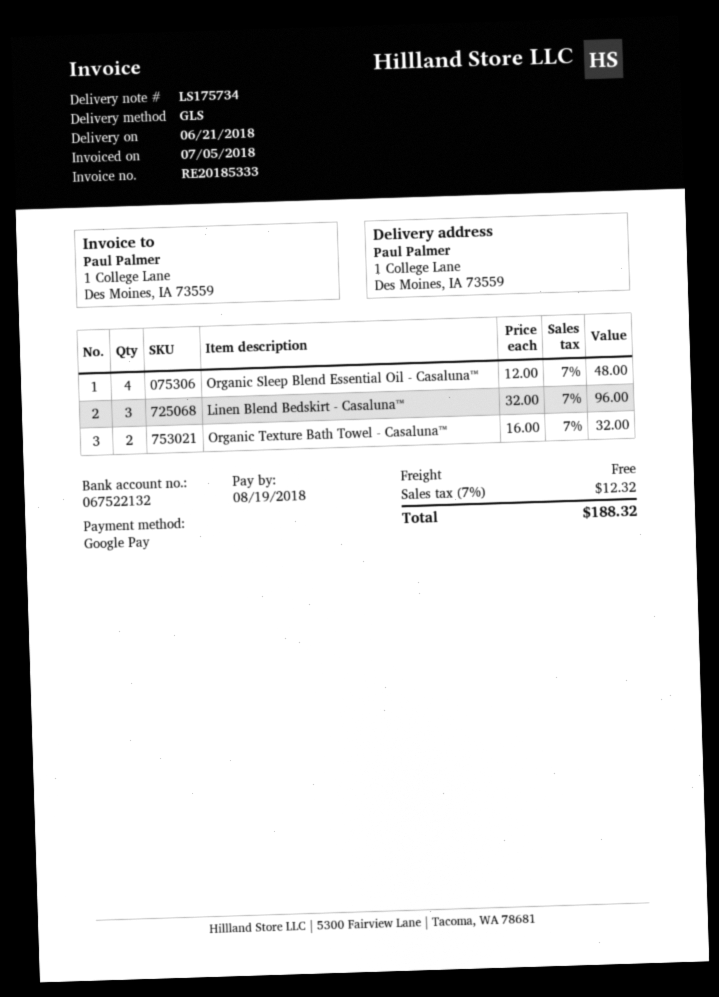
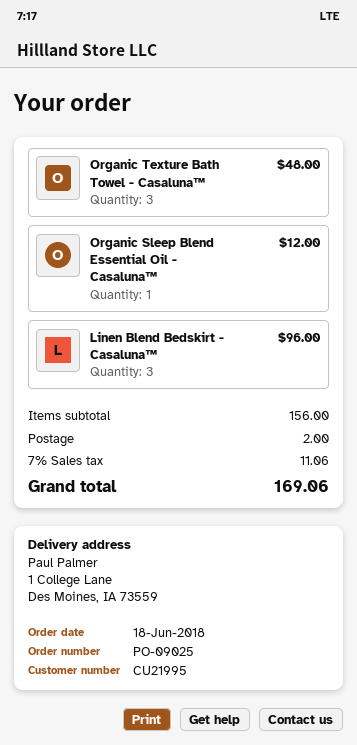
Organic Sleep Blend Essential Oil - Casaluna™: 4 for 48.00 -> 1 for 12.00
Organic Texture Bath Towel - Casaluna™: 2 for 32.00 -> 3 for 48.00
shipping: 0.00 -> 2.00
tax: 7% = 12.32 -> 7% = 11.06
total: 188.32 -> 169.06

